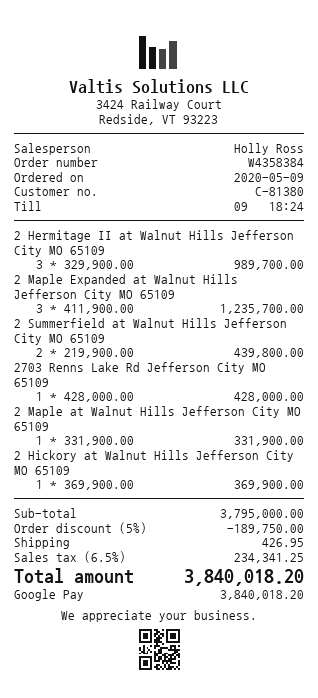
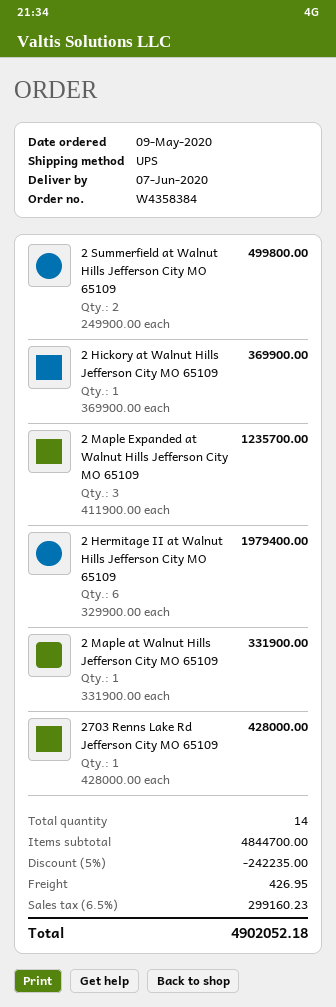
2 Hermitage II at Walnut Hills Jefferson City MO 65109: 3 x 329900.00 = 989700.00 -> 6 x 329900.00 = 1979400.00
2 Summerfield at Walnut Hills Jefferson City MO 65109: 2 x 219900.00 = 439800.00 -> 2 x 249900.00 = 499800.00
subtotal: 3795000.00 -> 4844700.00
discount: 5% = 189750.00 -> 5% = 242235.00
tax: 6.5% = 234341.25 -> 6.5% = 299160.23
total: 3840018.20 -> 4902052.18

